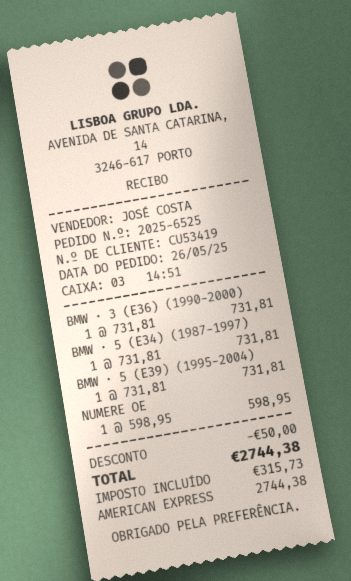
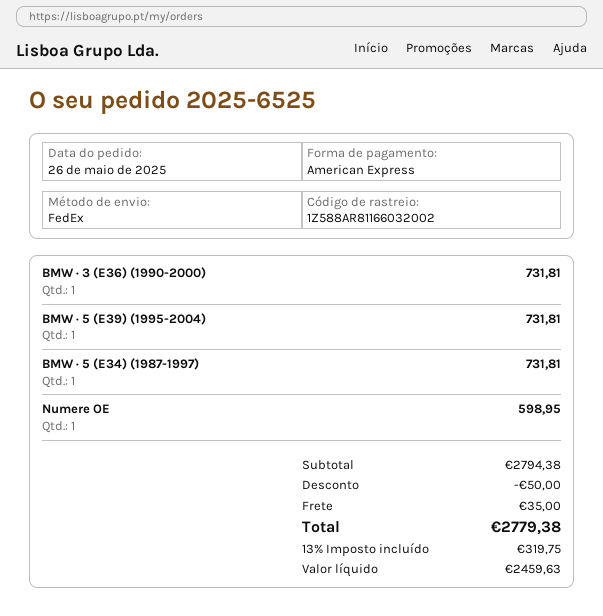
shipping: none -> 35.00
tax: 315.73 -> 319.75
total: 2744.38 -> 2779.38

